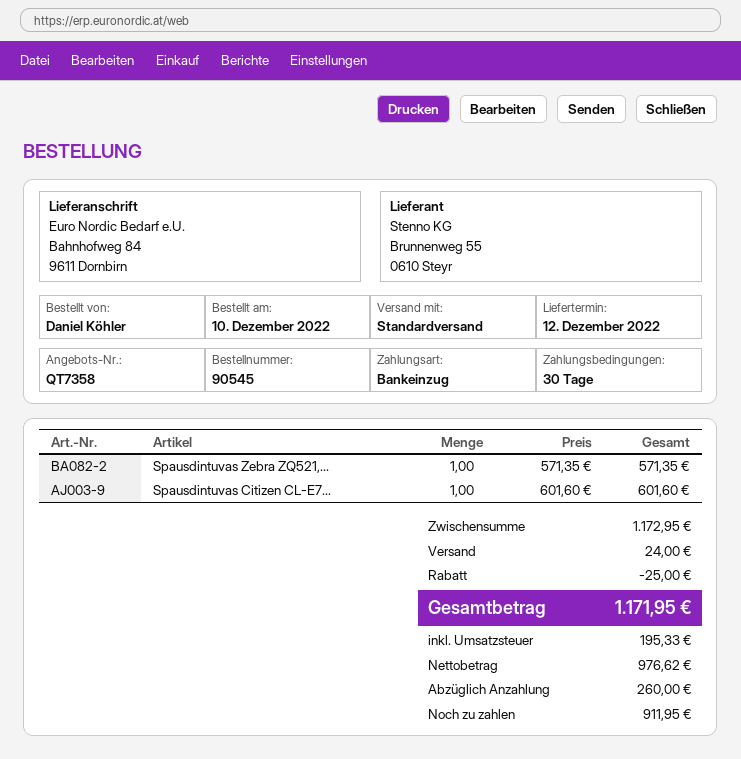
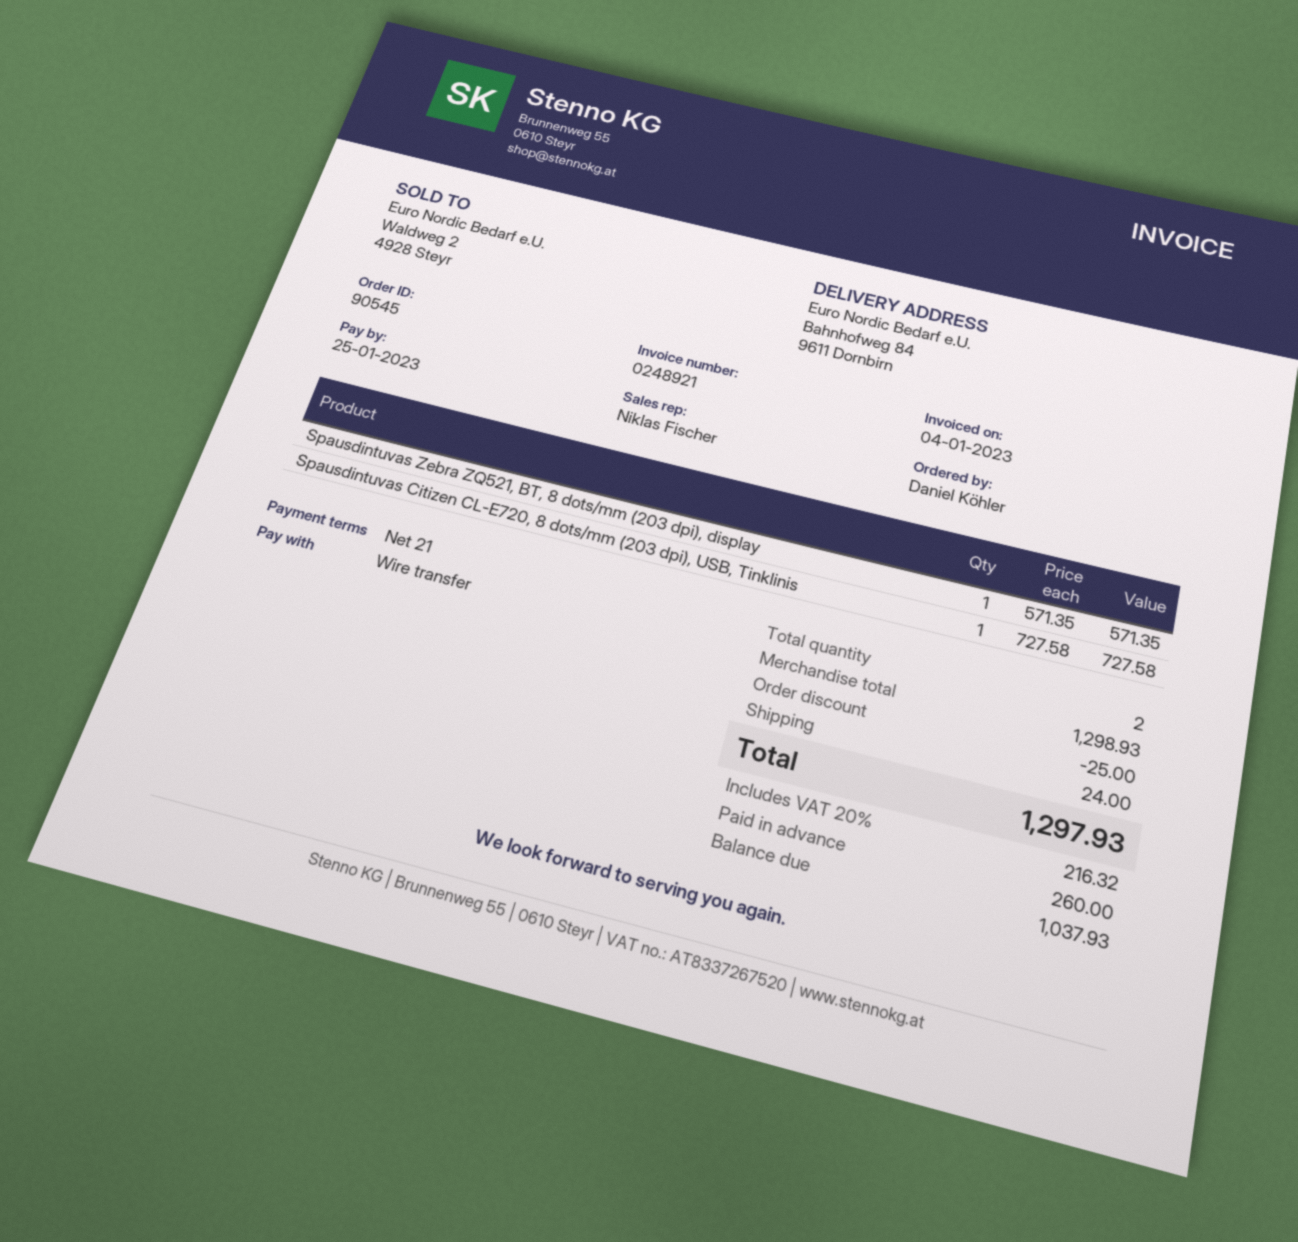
payment terms: 30 days -> 21 days
payment method: direct debit -> bank transfer
Spausdintuvas Citizen CL-E7...: 1 x 601.60 = 601.60 -> 1 x 727.58 = 727.58
subtotal: 1172.95 -> 1298.93
tax: 195.33 -> 216.32
total: 1171.95 -> 1297.93
balance: 911.95 -> 1037.93

